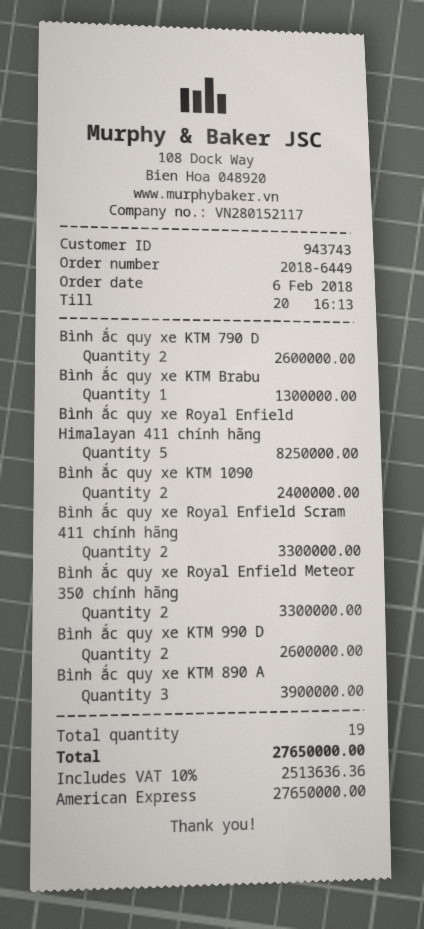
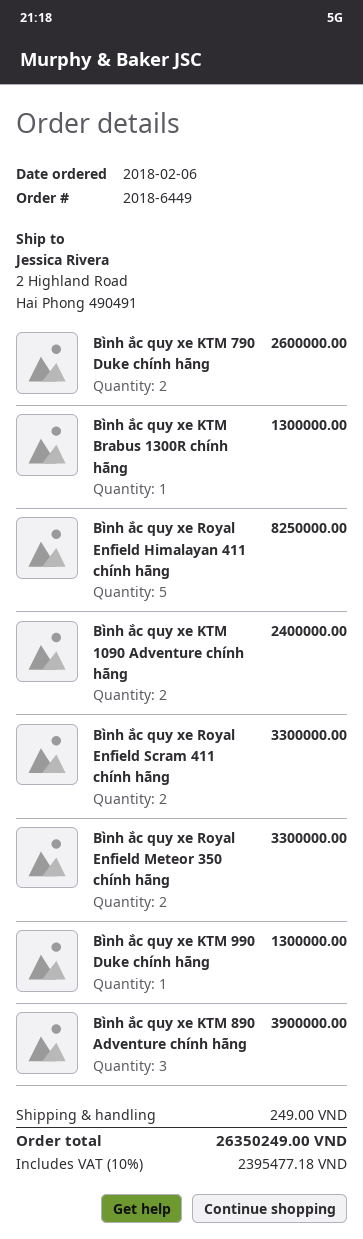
Bình ắc quy xe KTM 990 D: 2 for 2600000.00 -> 1 for 1300000.00
shipping: none -> 249.00
tax: 10% = 2513636.36 -> 10% = 2395477.18
total: 27650000.00 -> 26350249.00

